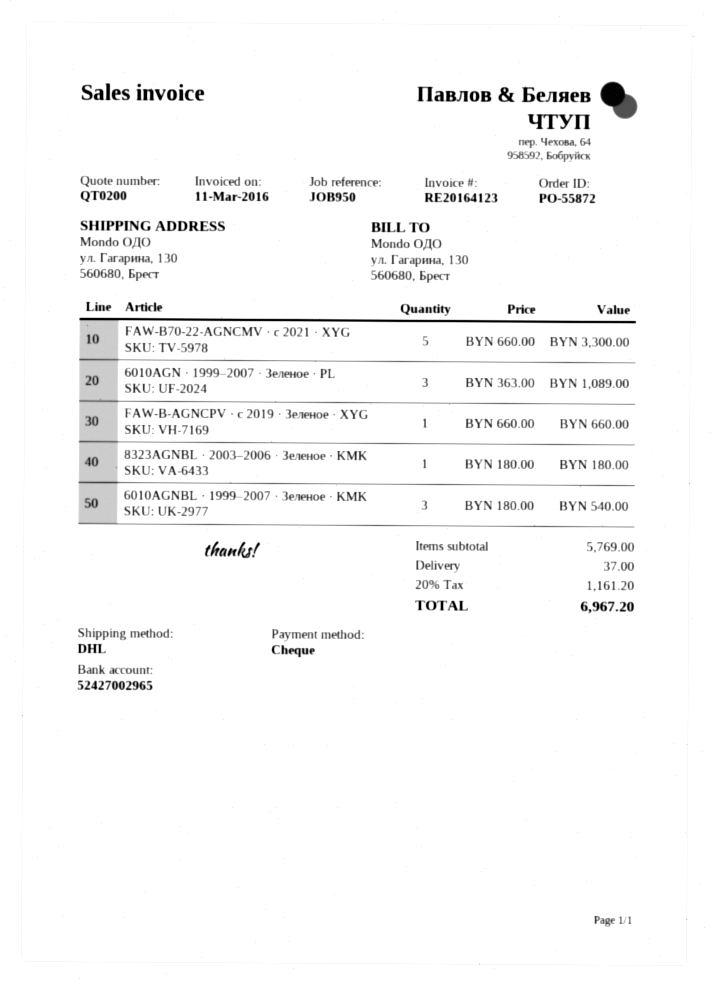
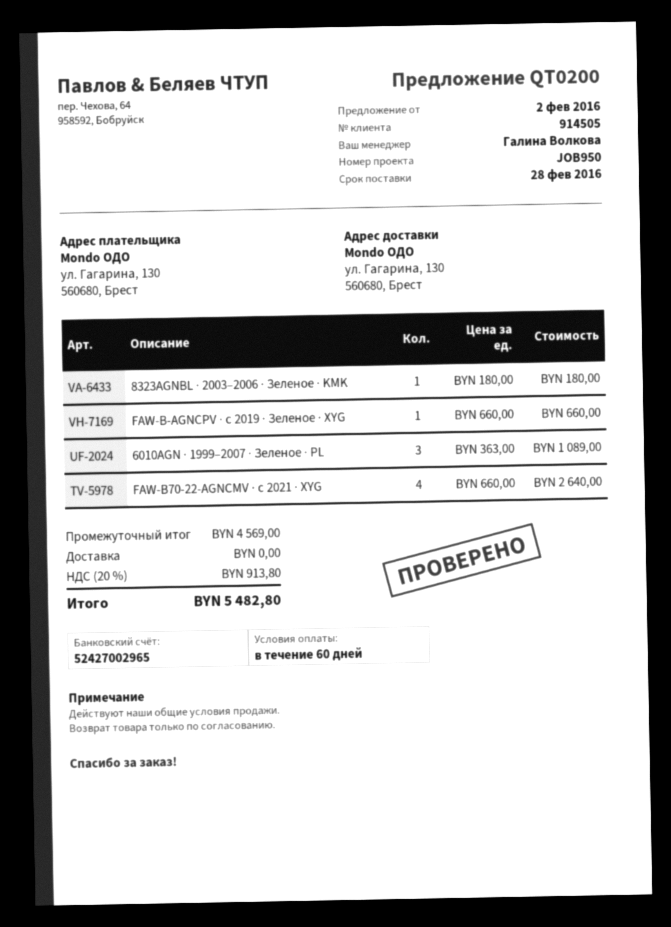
FAW-B70-22-AGNCMV · с 2021 · XYG: 5 x 660.00 = 3300.00 -> 4 x 660.00 = 2640.00
6010AGNBL · 1999–2007 · Зеленое · KMK: 3 x 180.00 = 540.00 -> none
subtotal: 5769.00 -> 4569.00
shipping: 37.00 -> 0.00
tax: 20% = 1161.20 -> 20% = 913.80
total: 6967.20 -> 5482.80

